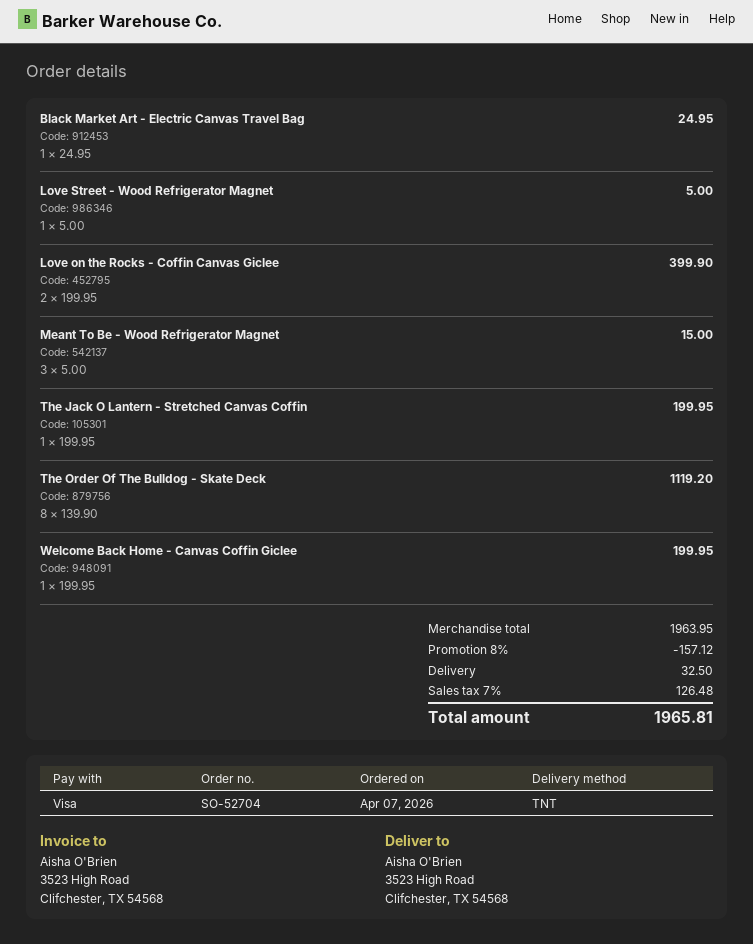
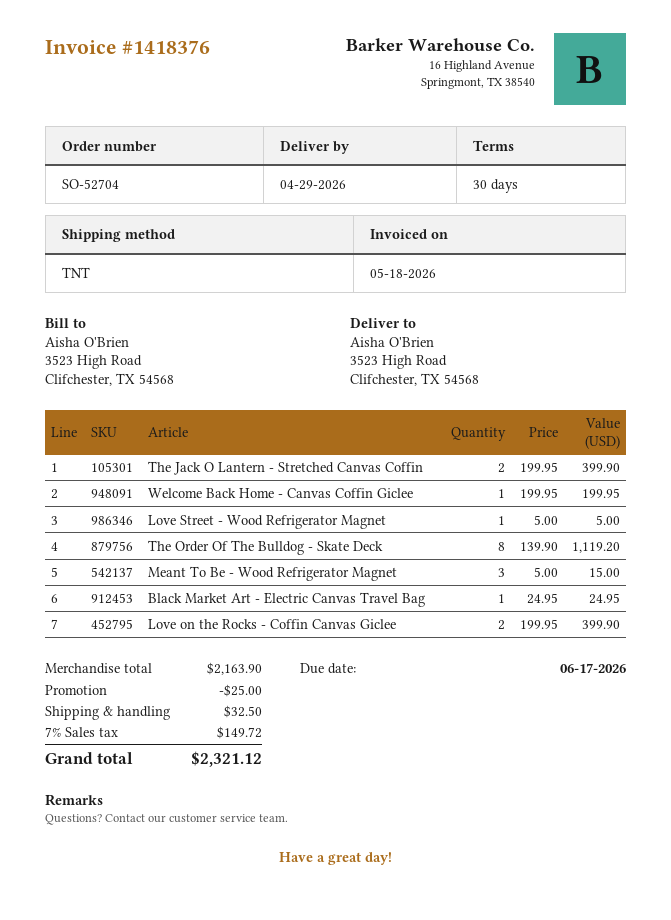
The Jack O Lantern - Stretched Canvas Coffin: 1 x 199.95 = 199.95 -> 2 x 199.95 = 399.90
subtotal: 1963.95 -> 2163.90
discount: 157.12 -> 25.00
tax: 7% = 126.48 -> 7% = 149.72
total: 1965.81 -> 2321.12

